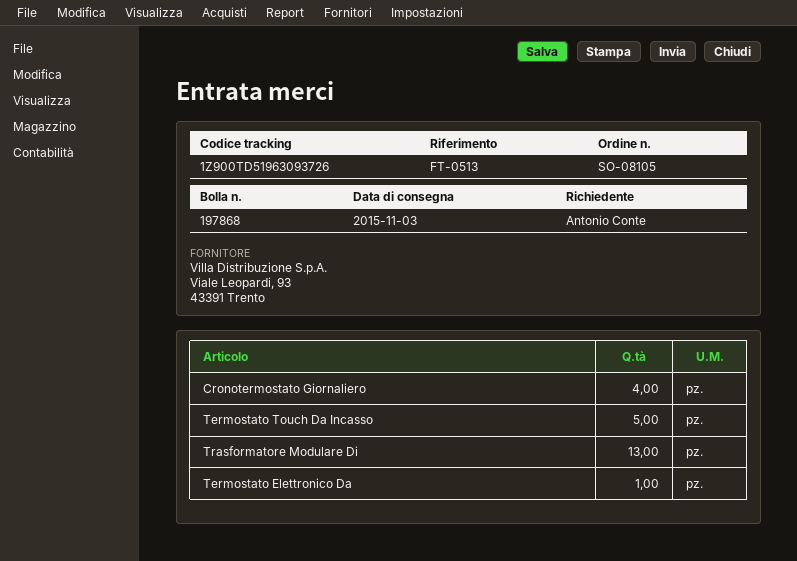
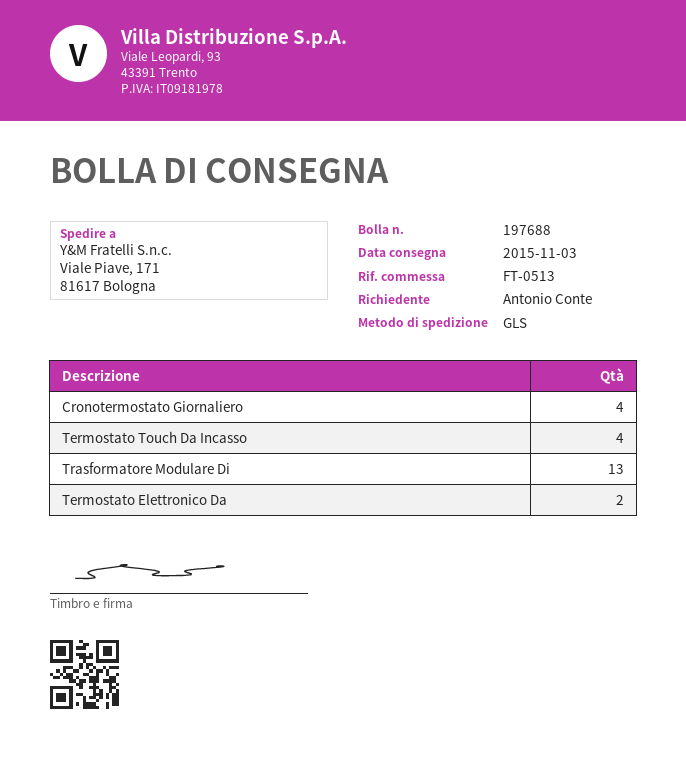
delivery note number: 197868 -> 197688
Termostato Touch Da Incasso: 5 -> 4
Termostato Elettronico Da: 1 -> 2

